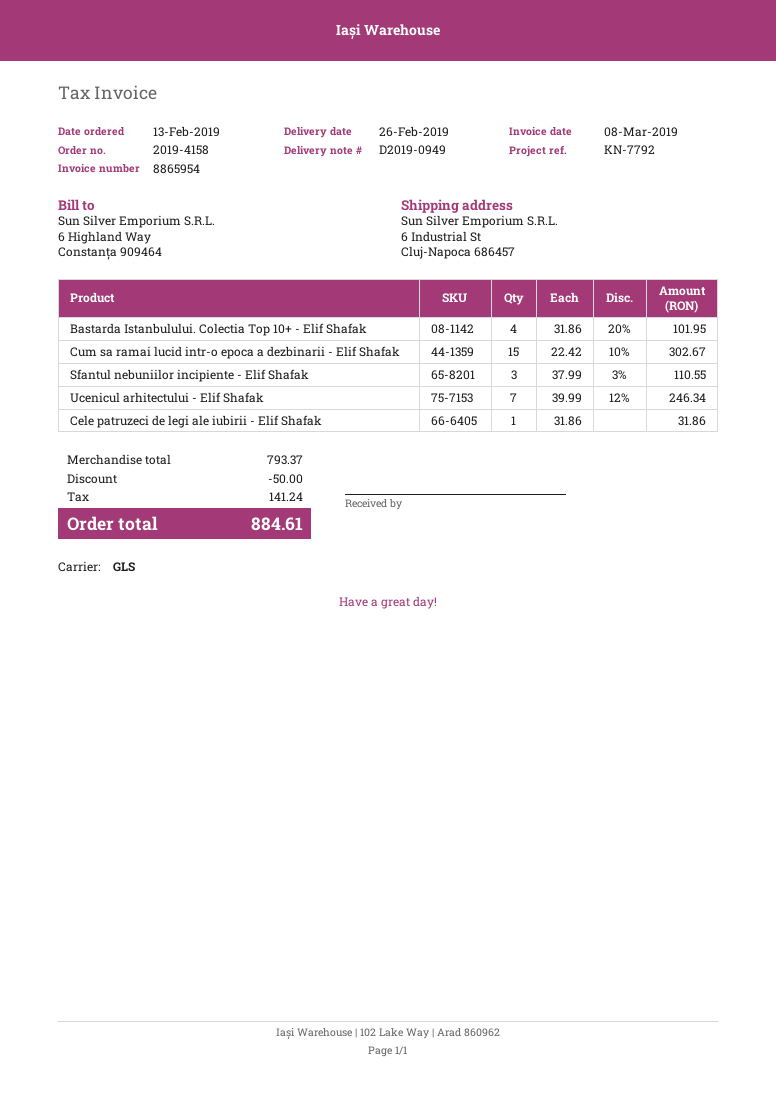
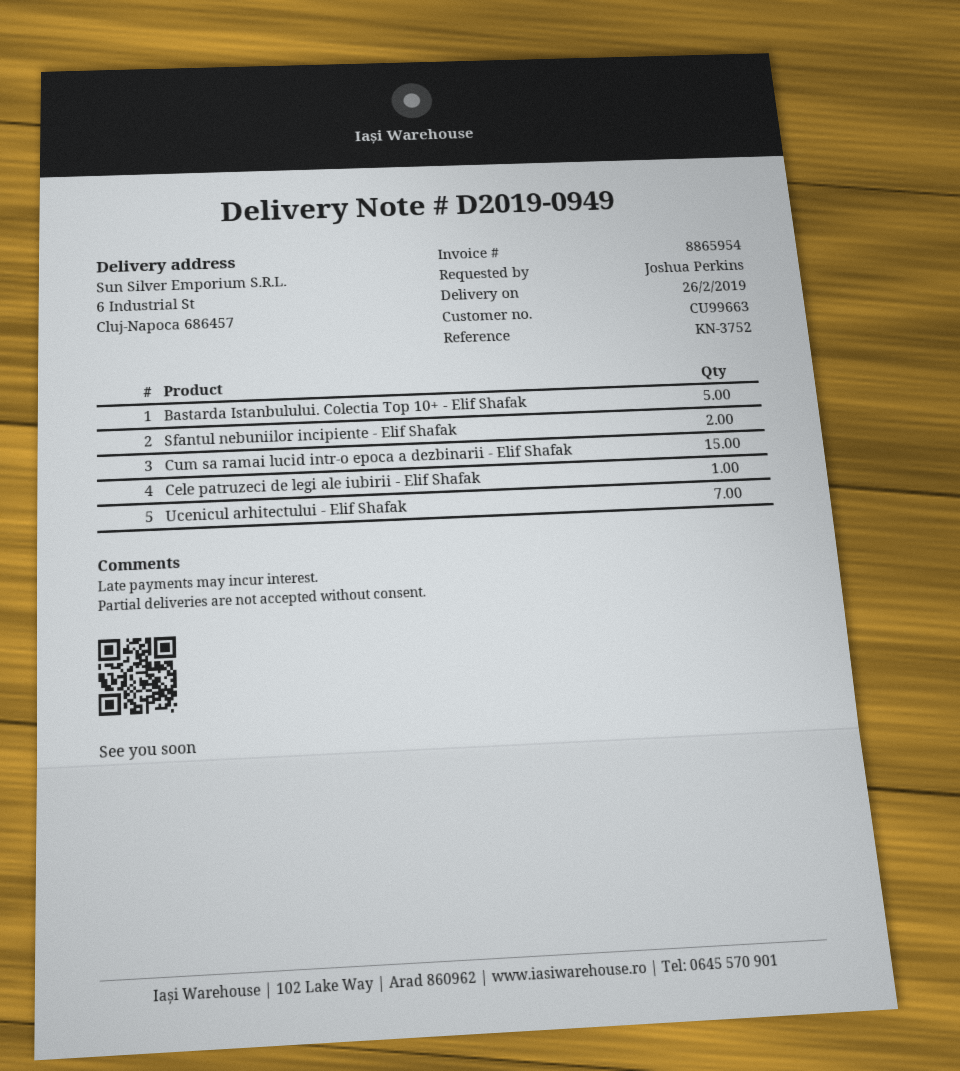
reference: KN-7792 -> KN-3752
Bastarda Istanbulului. Colectia Top 10+ - Elif Shafak: 4 -> 5
Sfantul nebuniilor incipiente - Elif Shafak: 3 -> 2

